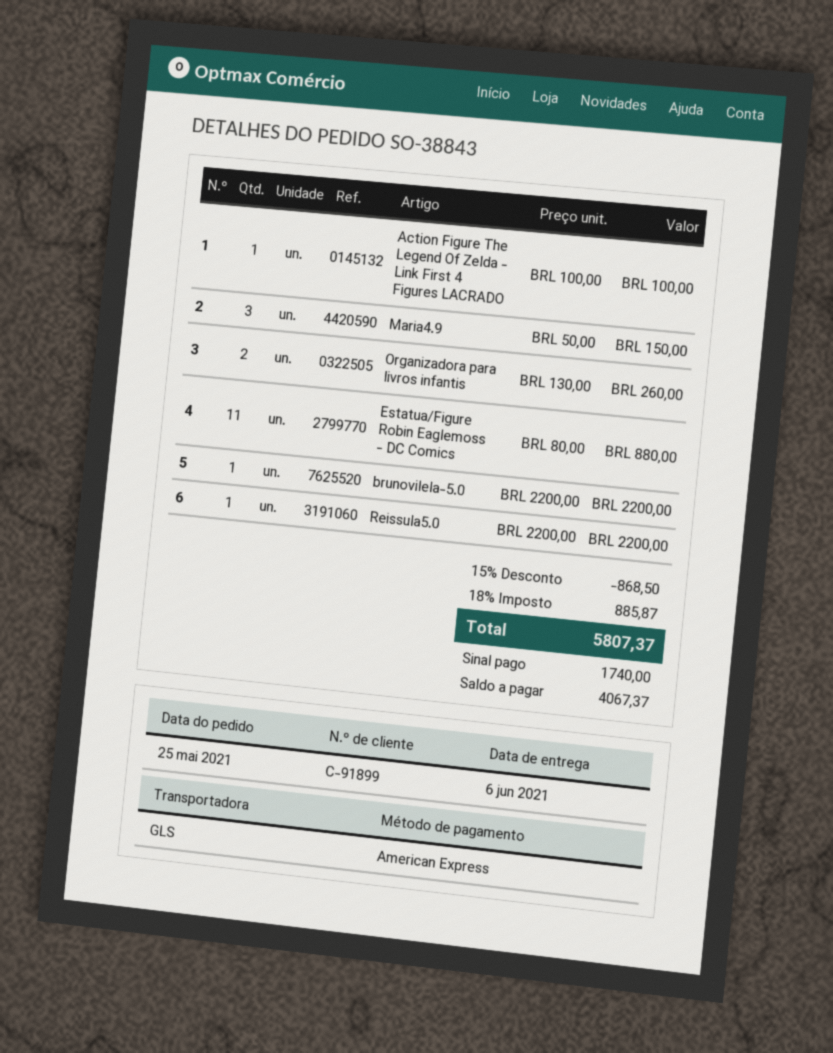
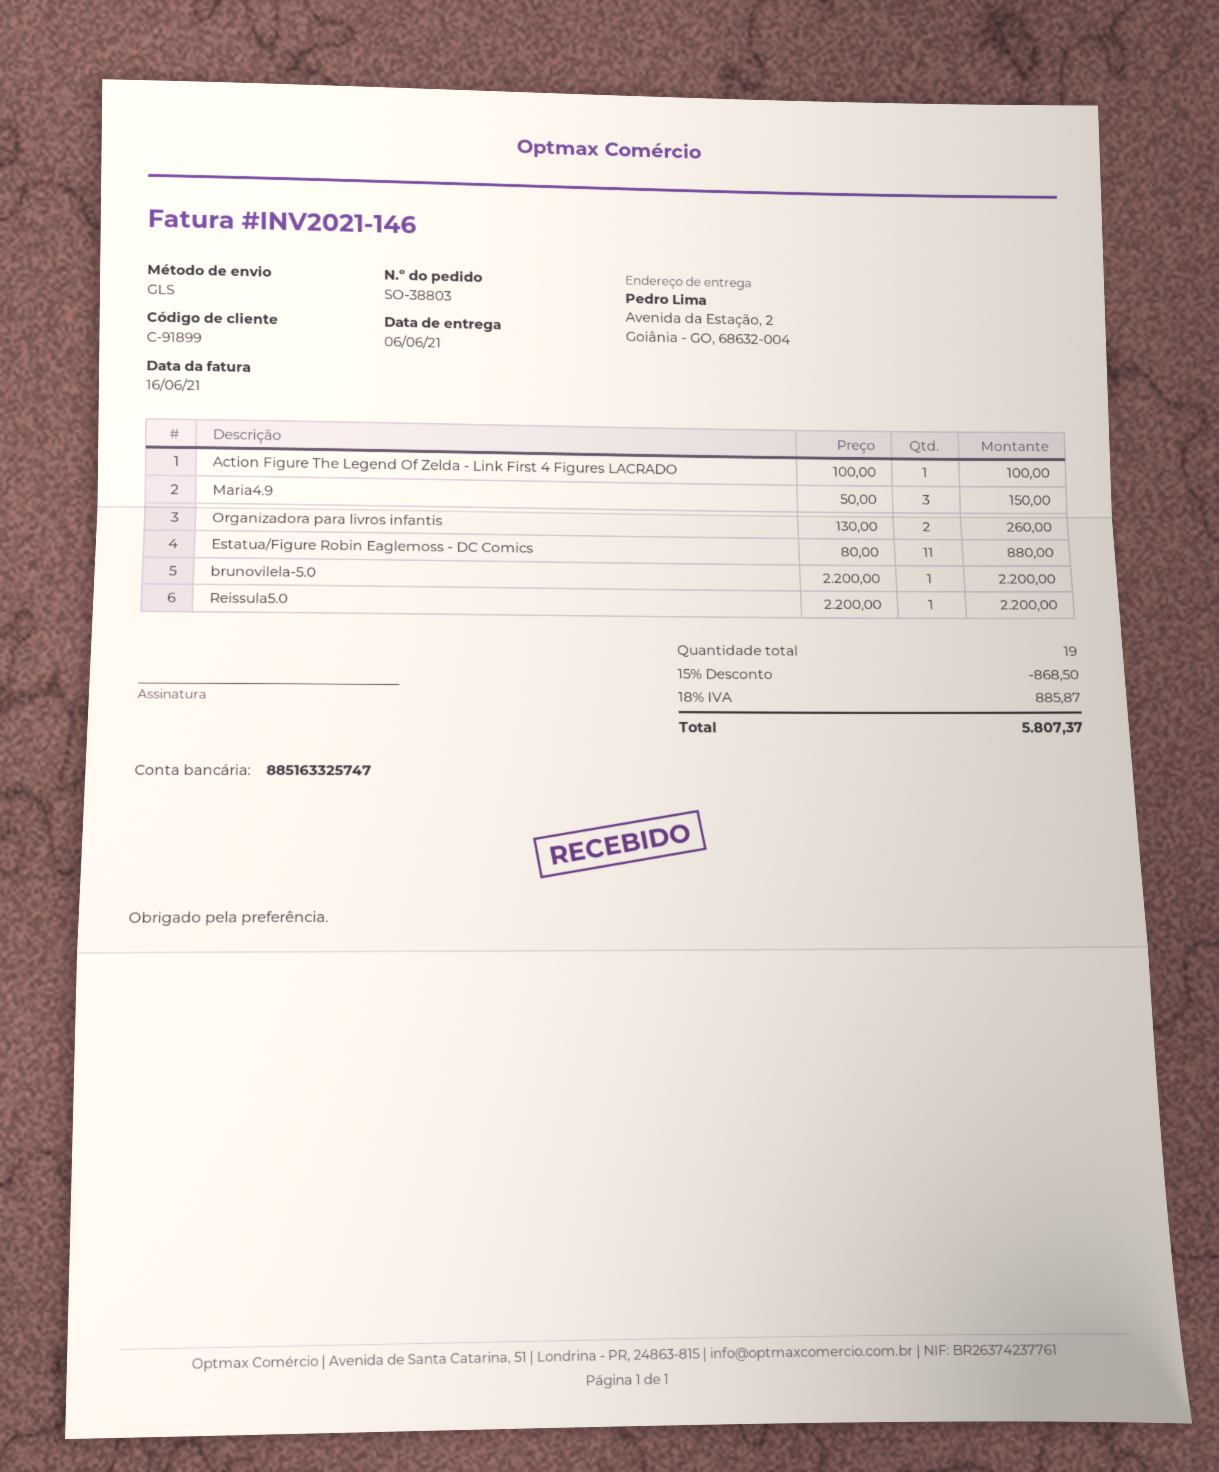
order number: SO-38843 -> SO-38803

